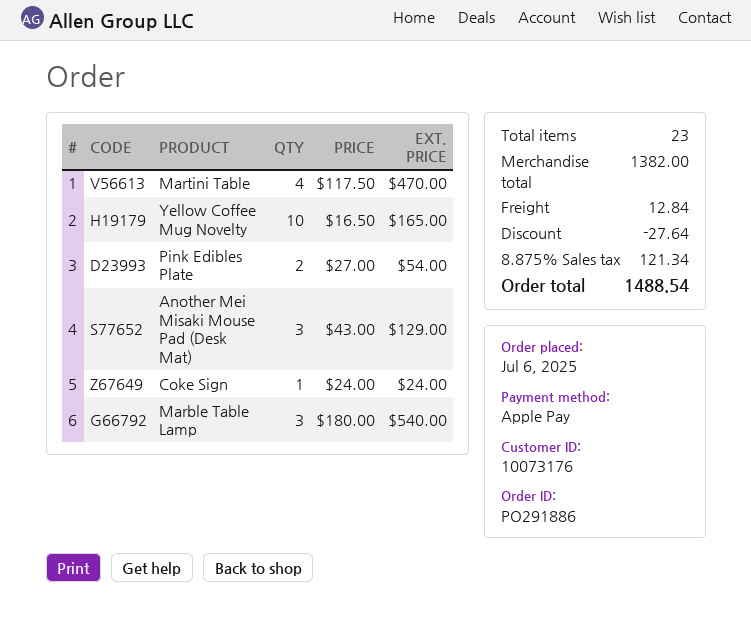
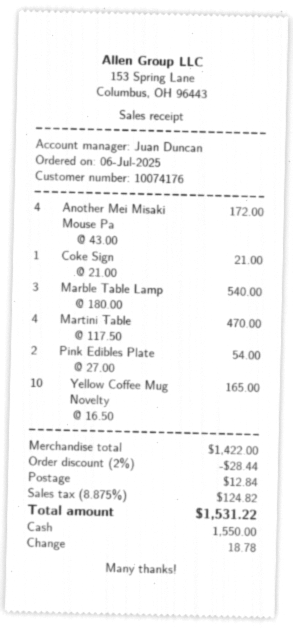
customer number: 10073176 -> 10074176
payment method: Apple Pay -> cash
Another Mei Misaki Mouse Pad (Desk Mat): 3 x 43.00 = 129.00 -> 4 x 43.00 = 172.00
Coke Sign: 1 x 24.00 = 24.00 -> 1 x 21.00 = 21.00
subtotal: 1382.00 -> 1422.00
discount: 27.64 -> 28.44
tax: 8.875% = 121.34 -> 8.875% = 124.82
total: 1488.54 -> 1531.22

